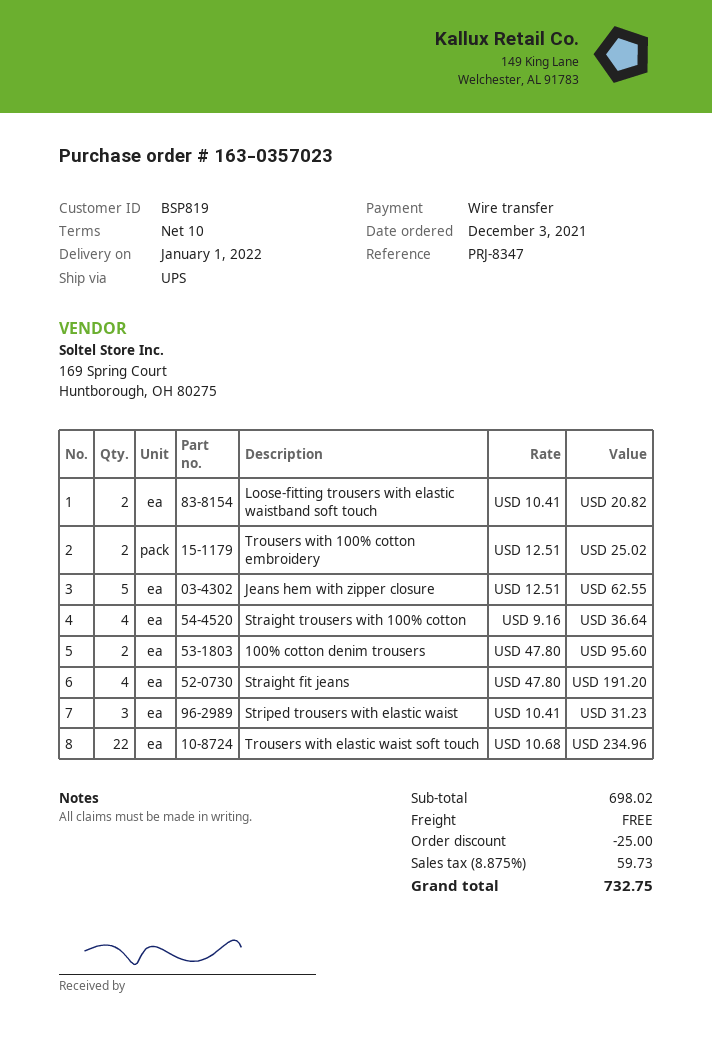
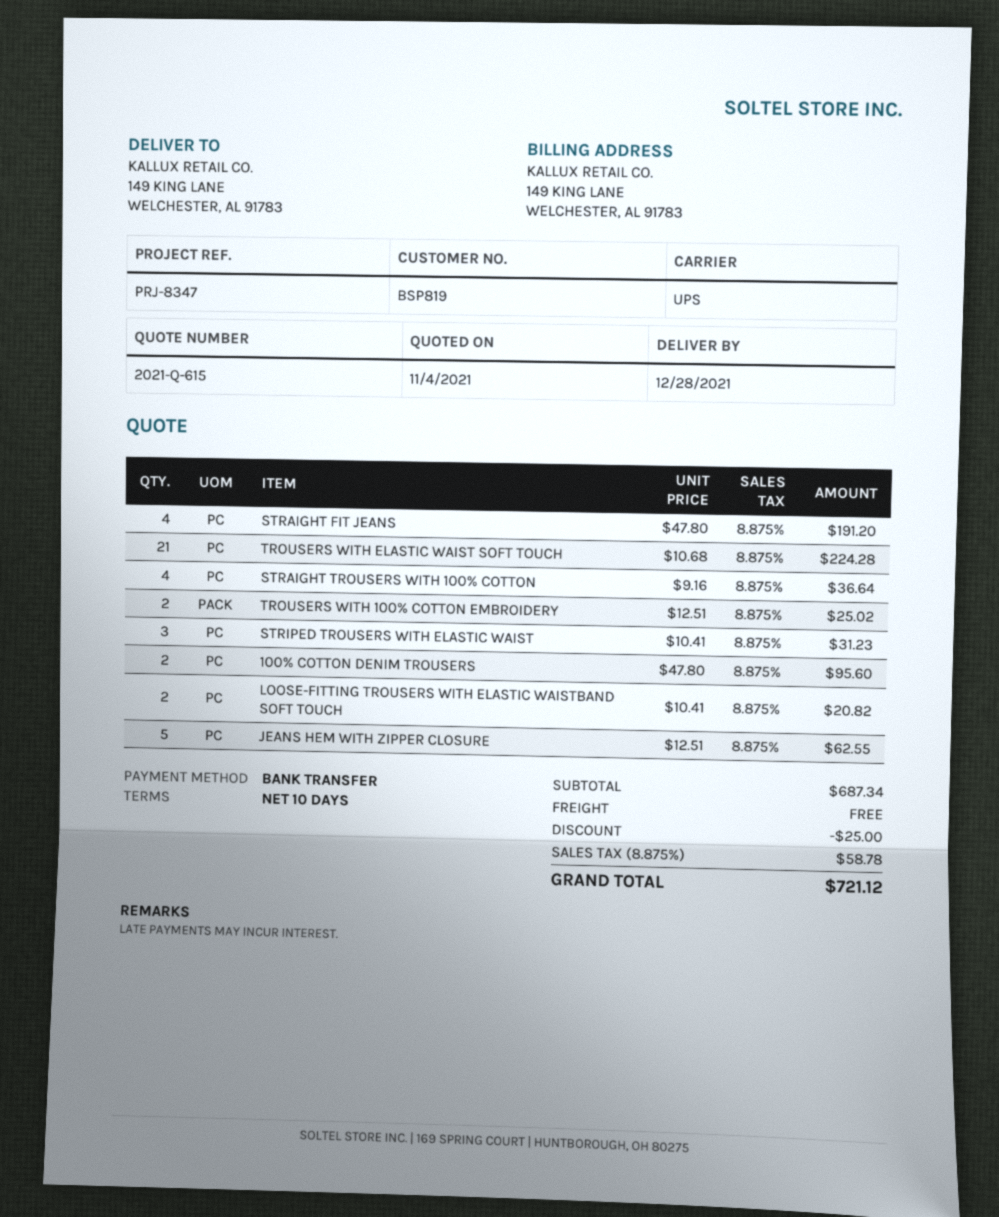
delivery date: 2022-01-01 -> 2021-12-28
Trousers with elastic waist soft touch: 22 x 10.68 = 234.96 -> 21 x 10.68 = 224.28
subtotal: 698.02 -> 687.34
tax: 8.875% = 59.73 -> 8.875% = 58.78
total: 732.75 -> 721.12

